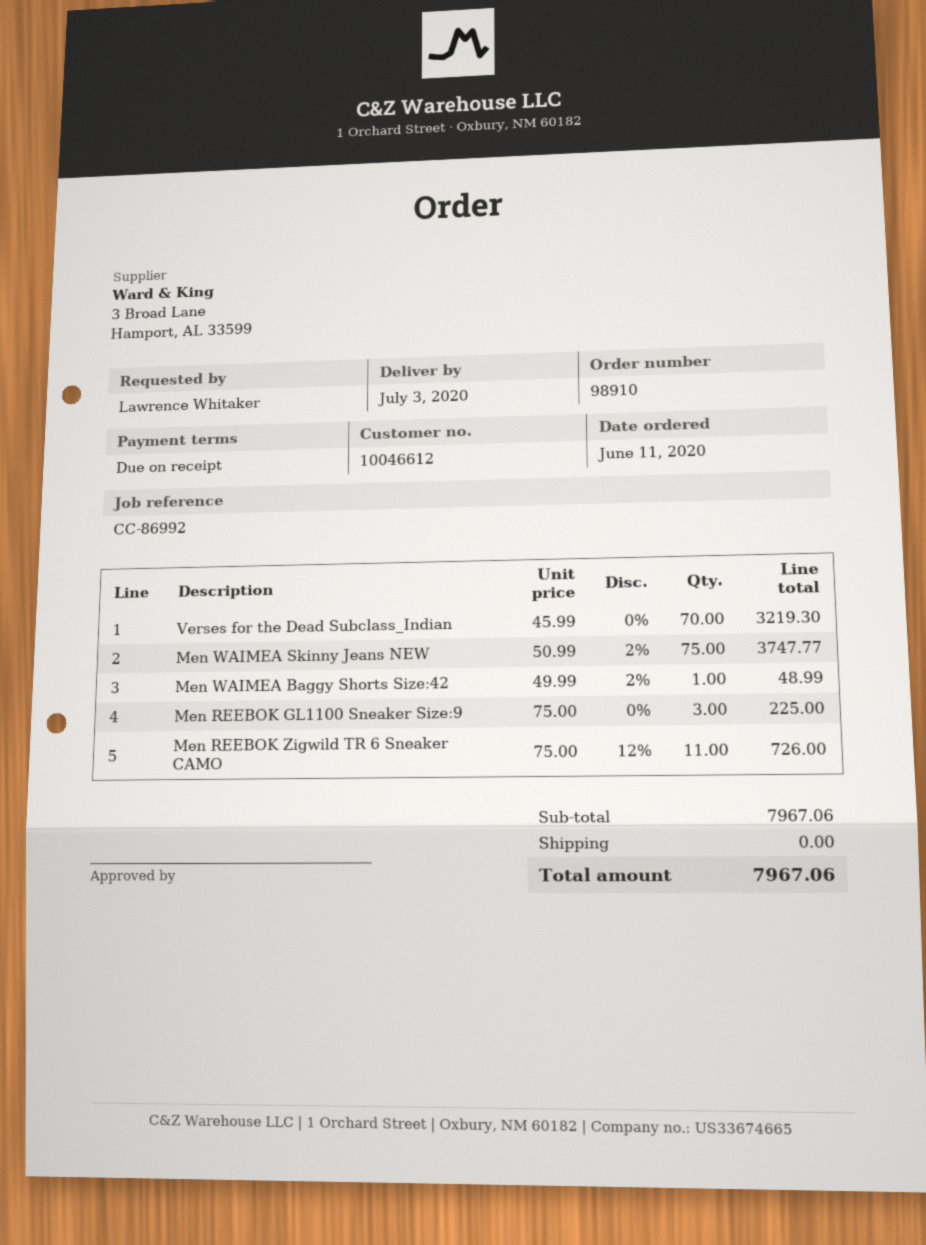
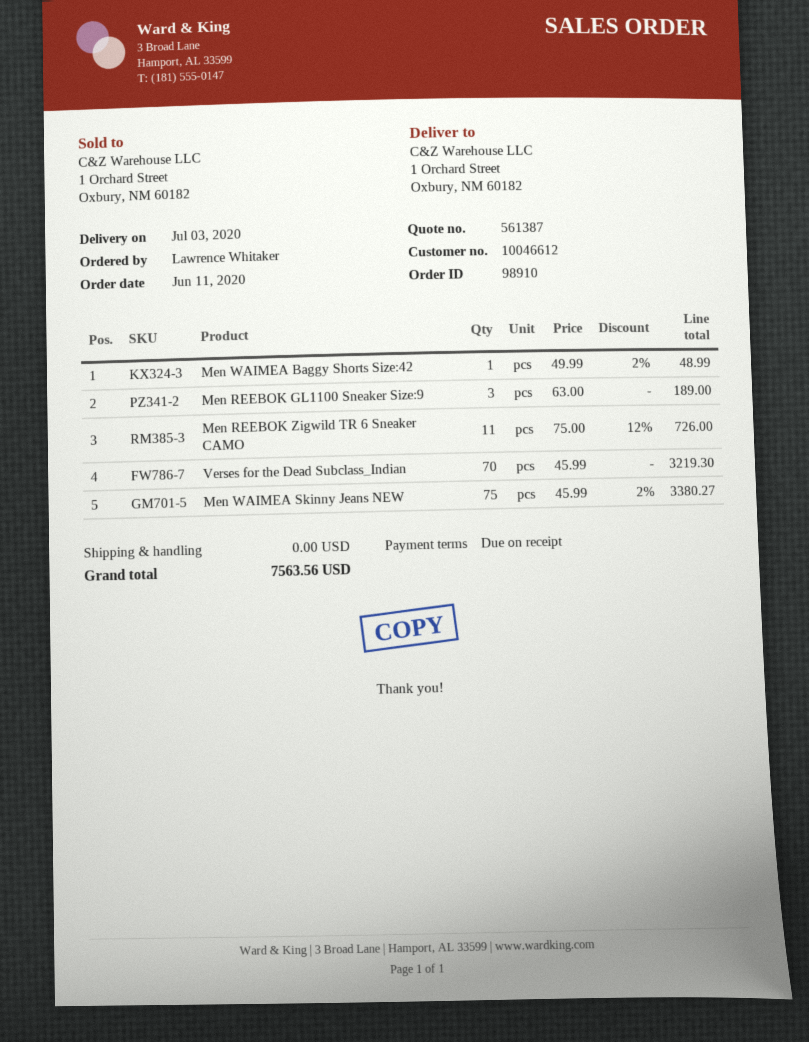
Men WAIMEA Skinny Jeans NEW: 75 x 50.99 - 2% = 3747.77 -> 75 x 45.99 - 2% = 3380.27
Men REEBOK GL1100 Sneaker Size:9: 3 x 75.00 = 225.00 -> 3 x 63.00 = 189.00
total: 7967.06 -> 7563.56

